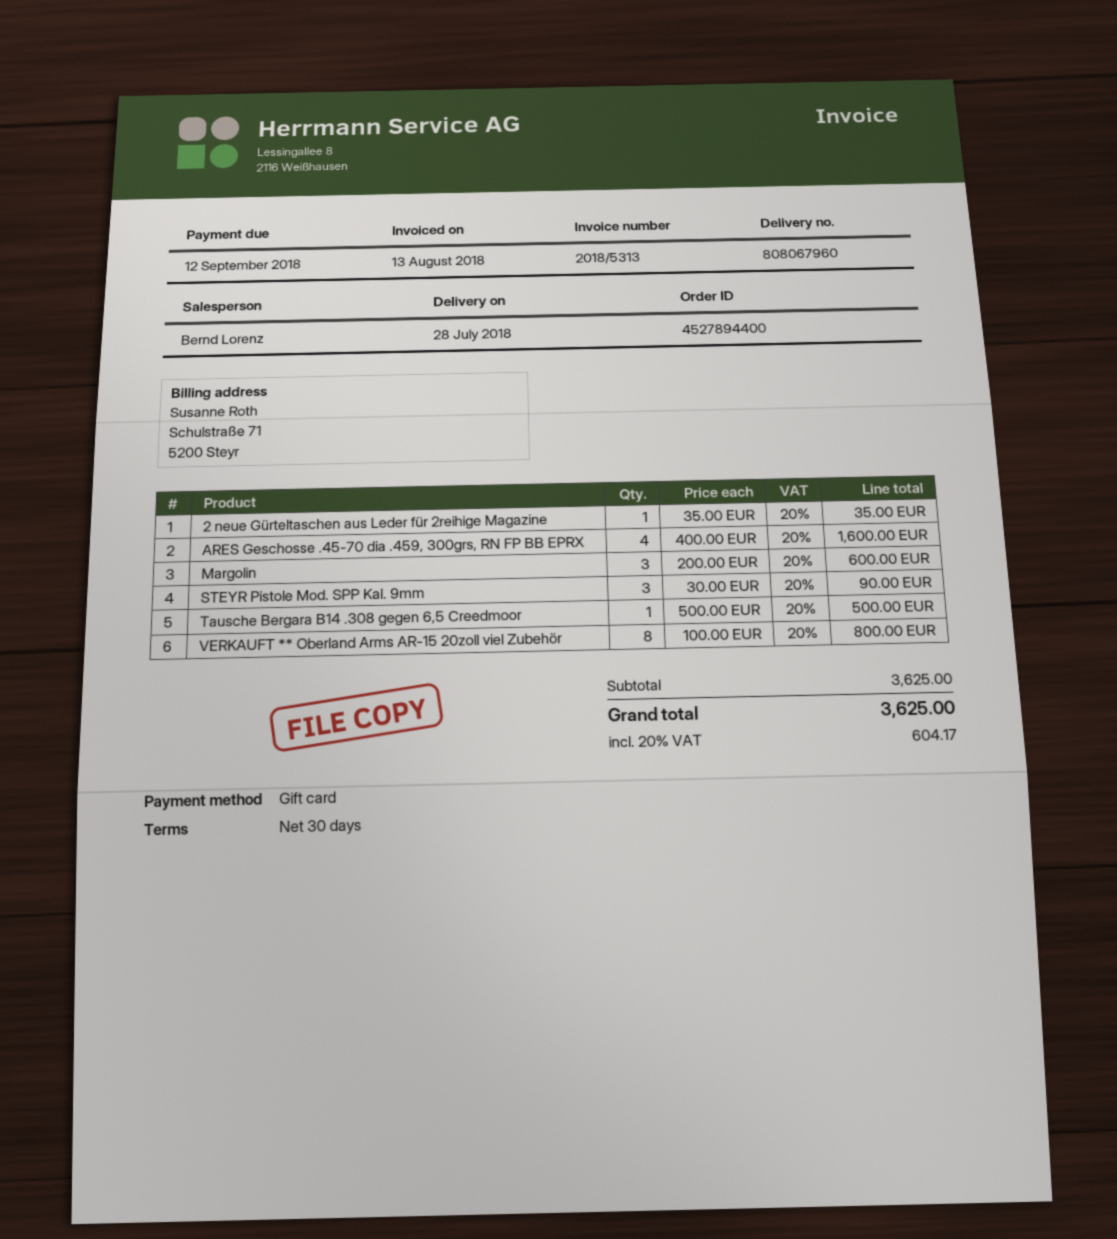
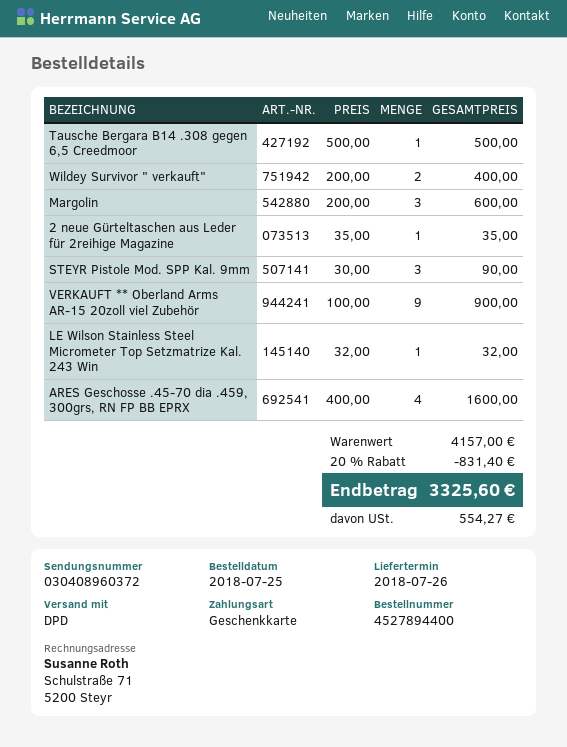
delivery date: 2018-07-28 -> 2018-07-26
VERKAUFT ** Oberland Arms AR-15 20zoll viel Zubehör: 8 x 100.00 = 800.00 -> 9 x 100.00 = 900.00
Wildey Survivor " verkauft": none -> 2 x 200.00 = 400.00
LE Wilson Stainless Steel Micrometer Top Setzmatrize Kal. 243 Win: none -> 1 x 32.00 = 32.00
subtotal: 3625.00 -> 4157.00
discount: none -> 20% = 831.40
tax: 604.17 -> 554.27
total: 3625.00 -> 3325.60

